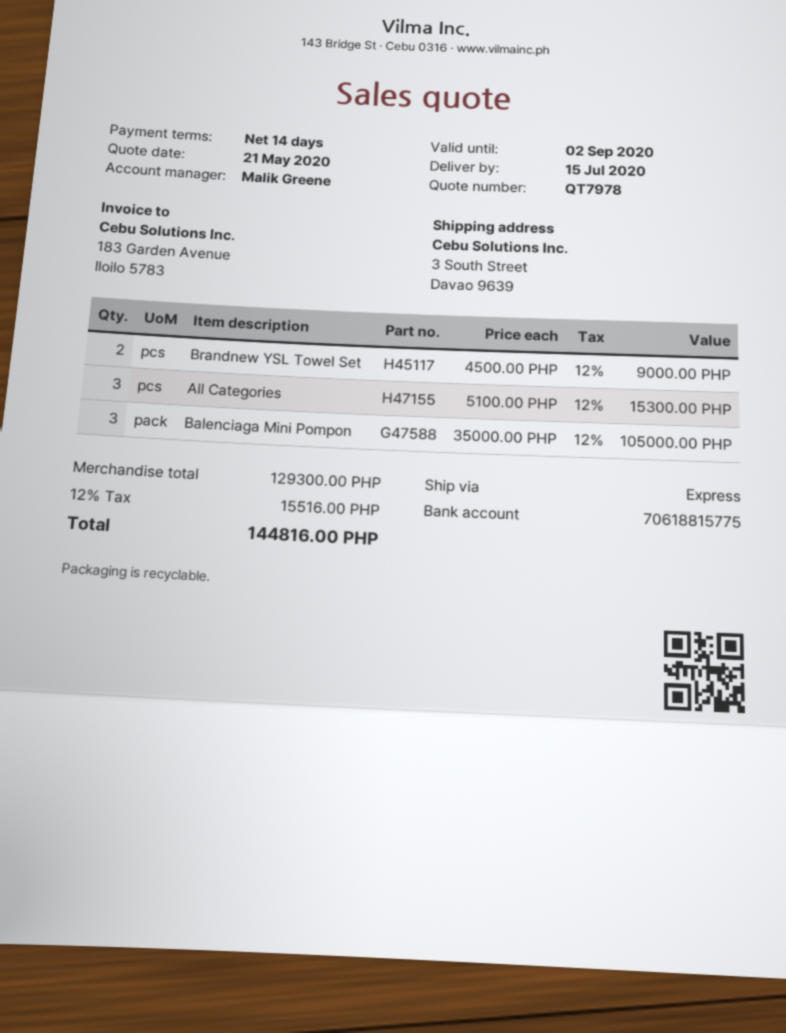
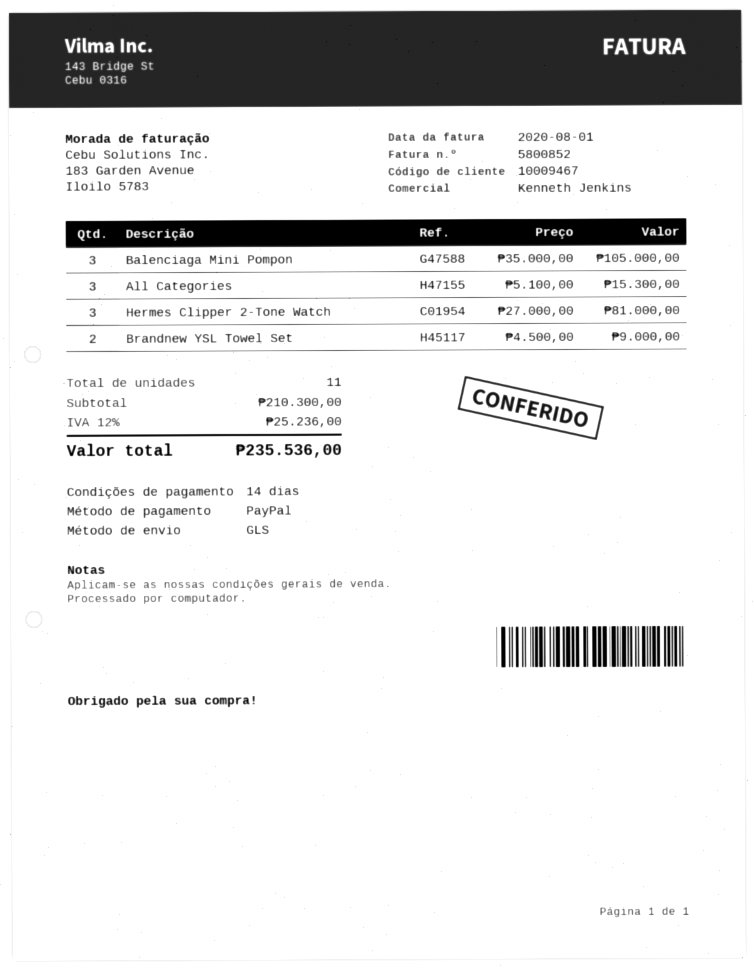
sales rep: Malik Greene -> Kenneth Jenkins
shipping method: express -> GLS
Hermes Clipper 2-Tone Watch: none -> 3 x 27000.00 = 81000.00
subtotal: 129300.00 -> 210300.00
tax: 12% = 15516.00 -> 12% = 25236.00
total: 144816.00 -> 235536.00

